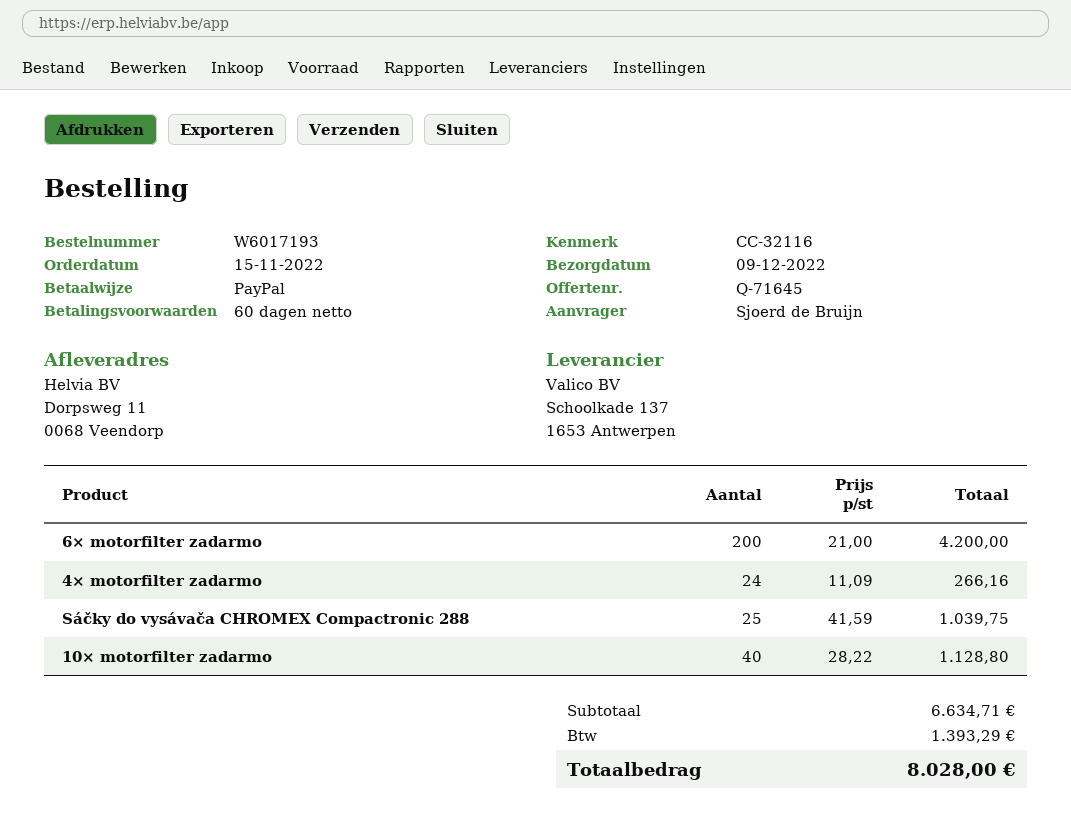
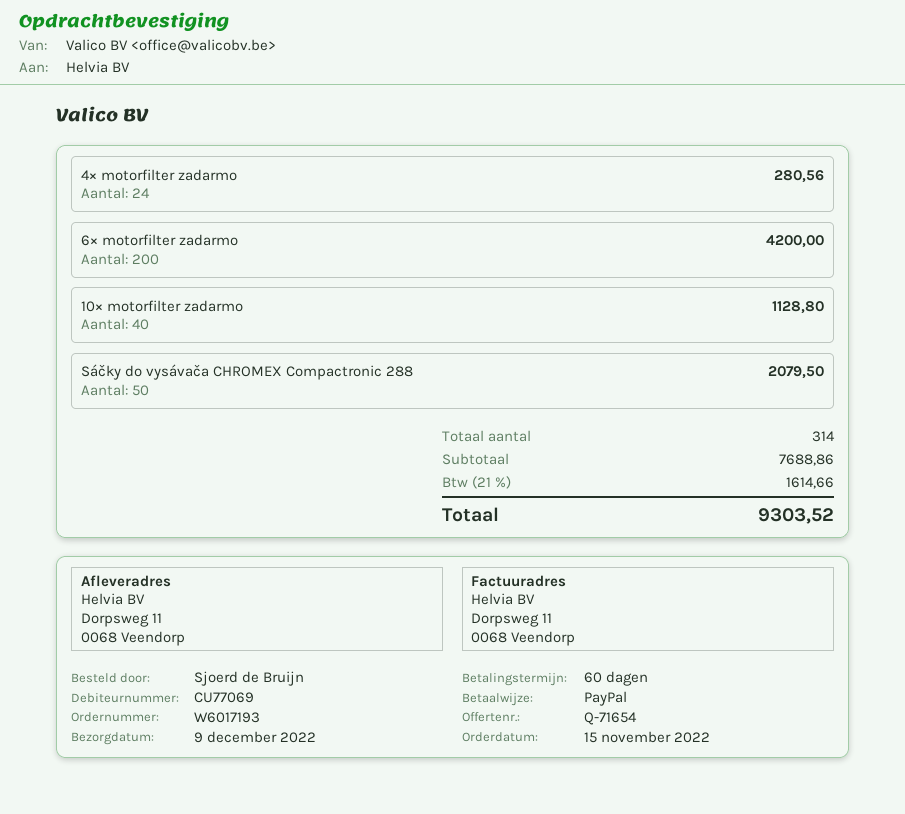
quote number: Q-71645 -> Q-71654
4× motorfilter zadarmo: 24 for 266.16 -> 24 for 280.56
Sáčky do vysávača CHROMEX Compactronic 288: 25 for 1039.75 -> 50 for 2079.50
subtotal: 6634.71 -> 7688.86
tax: 1393.29 -> 1614.66
total: 8028.00 -> 9303.52

